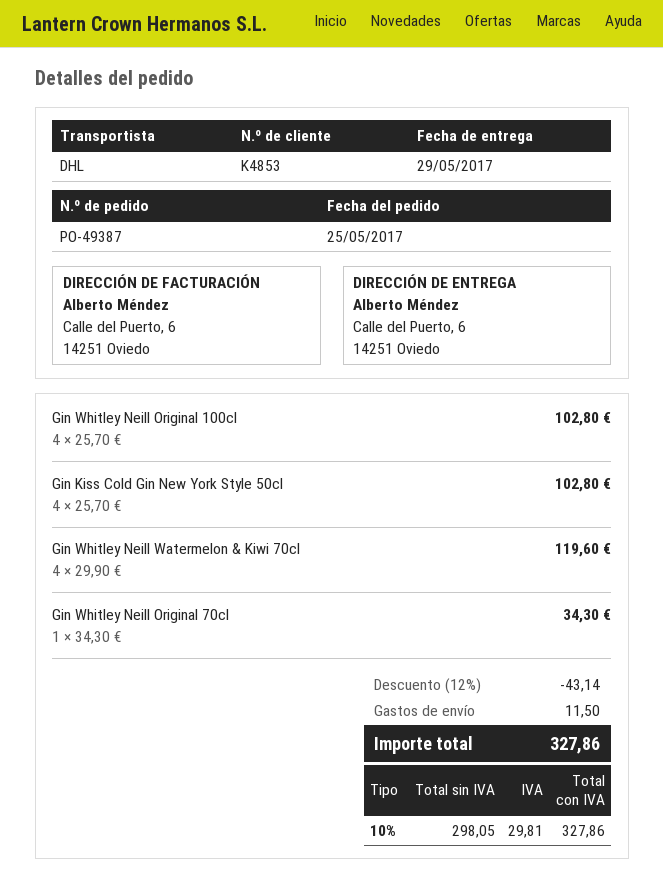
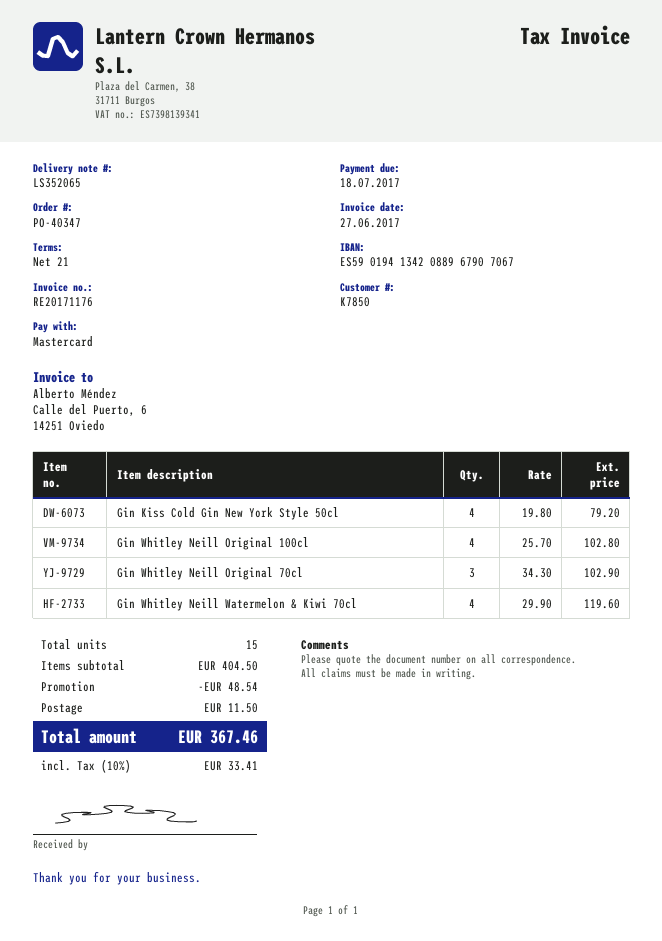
order number: PO-49387 -> PO-40347
customer number: K4853 -> K7850
Gin Kiss Cold Gin New York Style 50cl: 4 x 25.70 = 102.80 -> 4 x 19.80 = 79.20
Gin Whitley Neill Original 70cl: 1 x 34.30 = 34.30 -> 3 x 34.30 = 102.90
discount: 43.14 -> 48.54
tax: 10% = 29.81 -> 10% = 33.41
total: 327.86 -> 367.46

